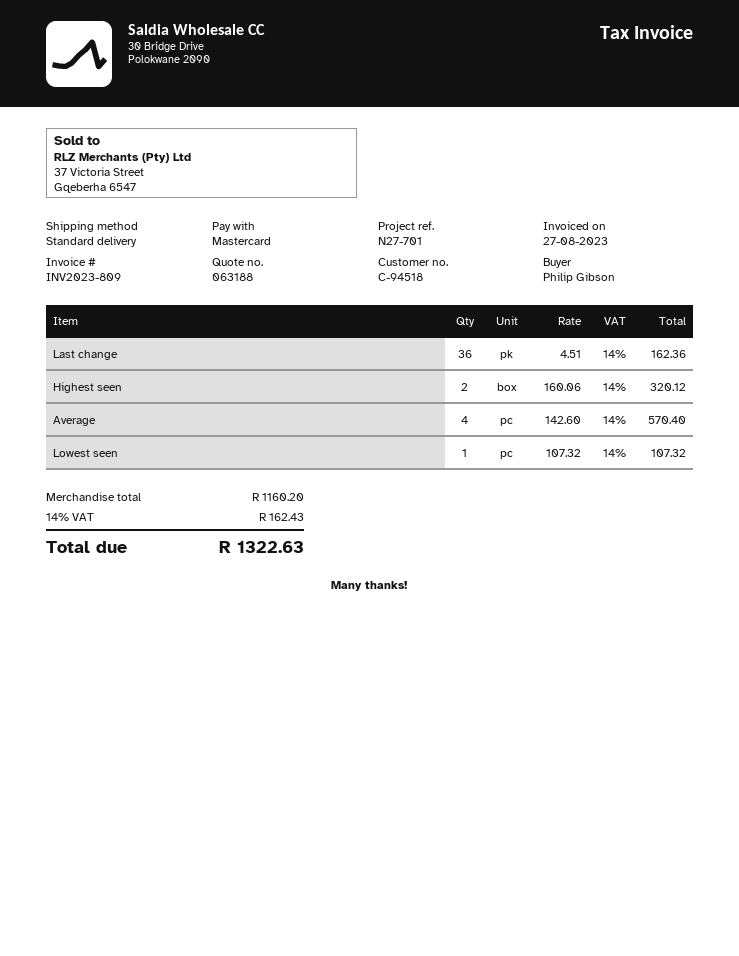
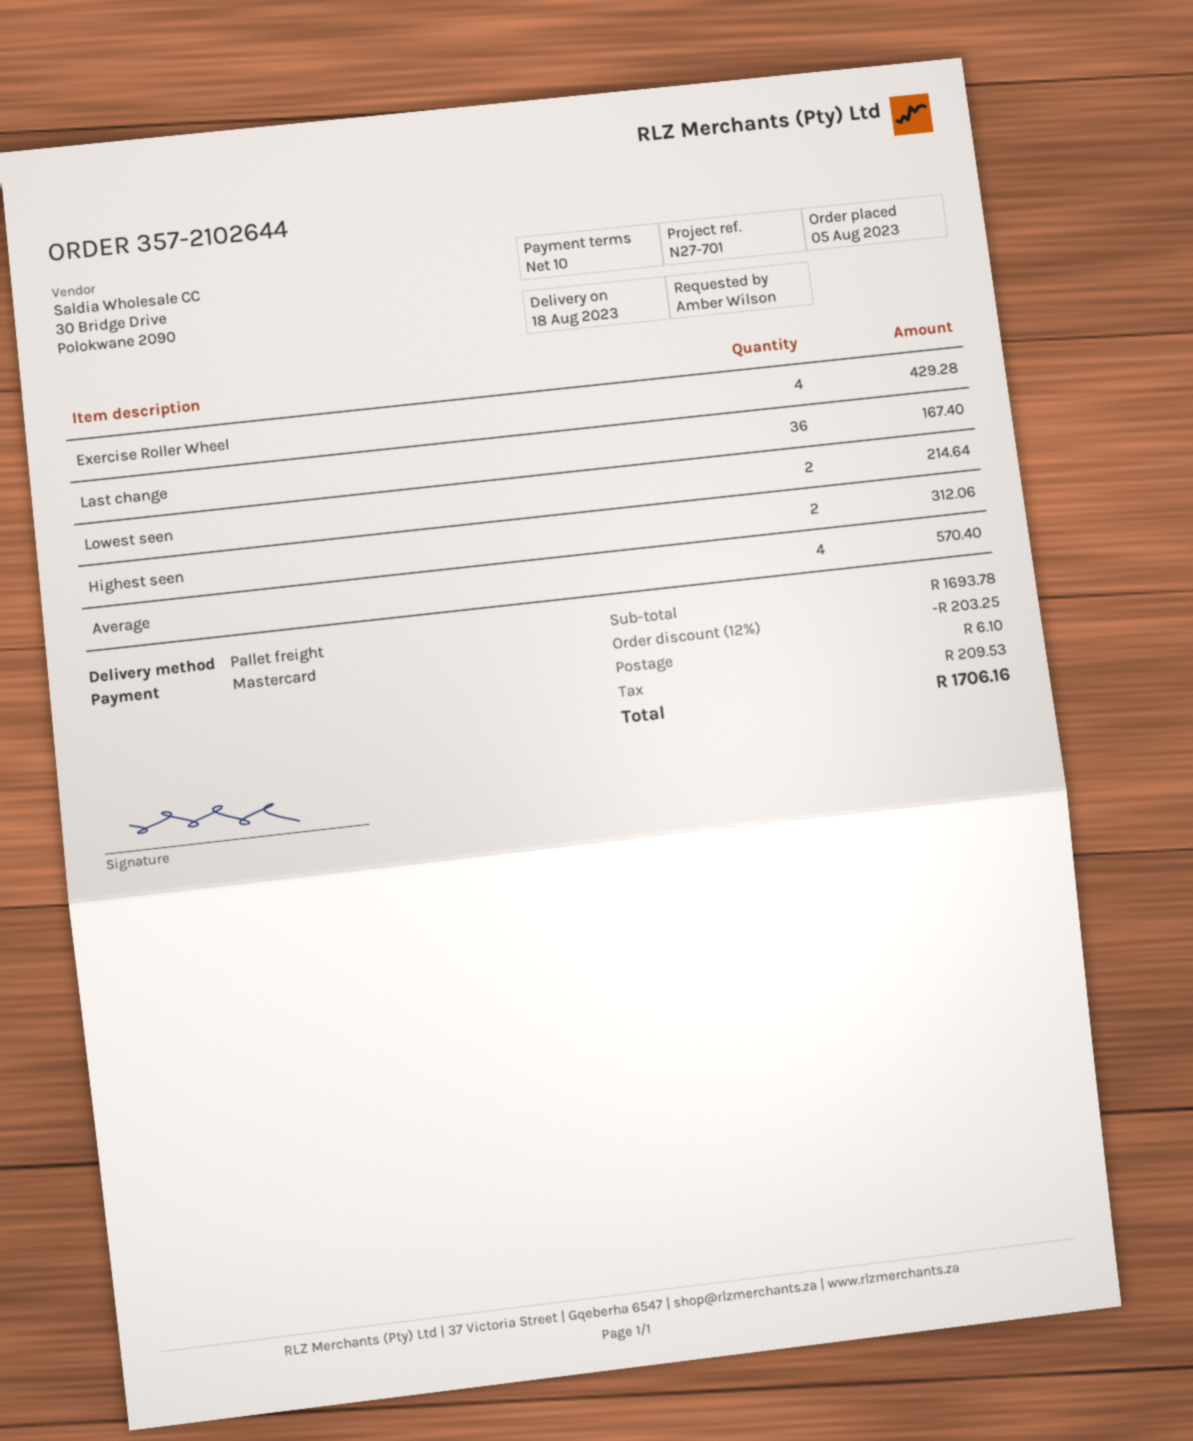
ordered by: Philip Gibson -> Amber Wilson
shipping method: standard -> pallet freight
Last change: 36 for 162.36 -> 36 for 167.40
Highest seen: 2 for 320.12 -> 2 for 312.06
Lowest seen: 1 for 107.32 -> 2 for 214.64
Exercise Roller Wheel: none -> 4 for 429.28
subtotal: 1160.20 -> 1693.78
discount: none -> 12% = 203.25
shipping: none -> 6.10
tax: 162.43 -> 209.53
total: 1322.63 -> 1706.16

